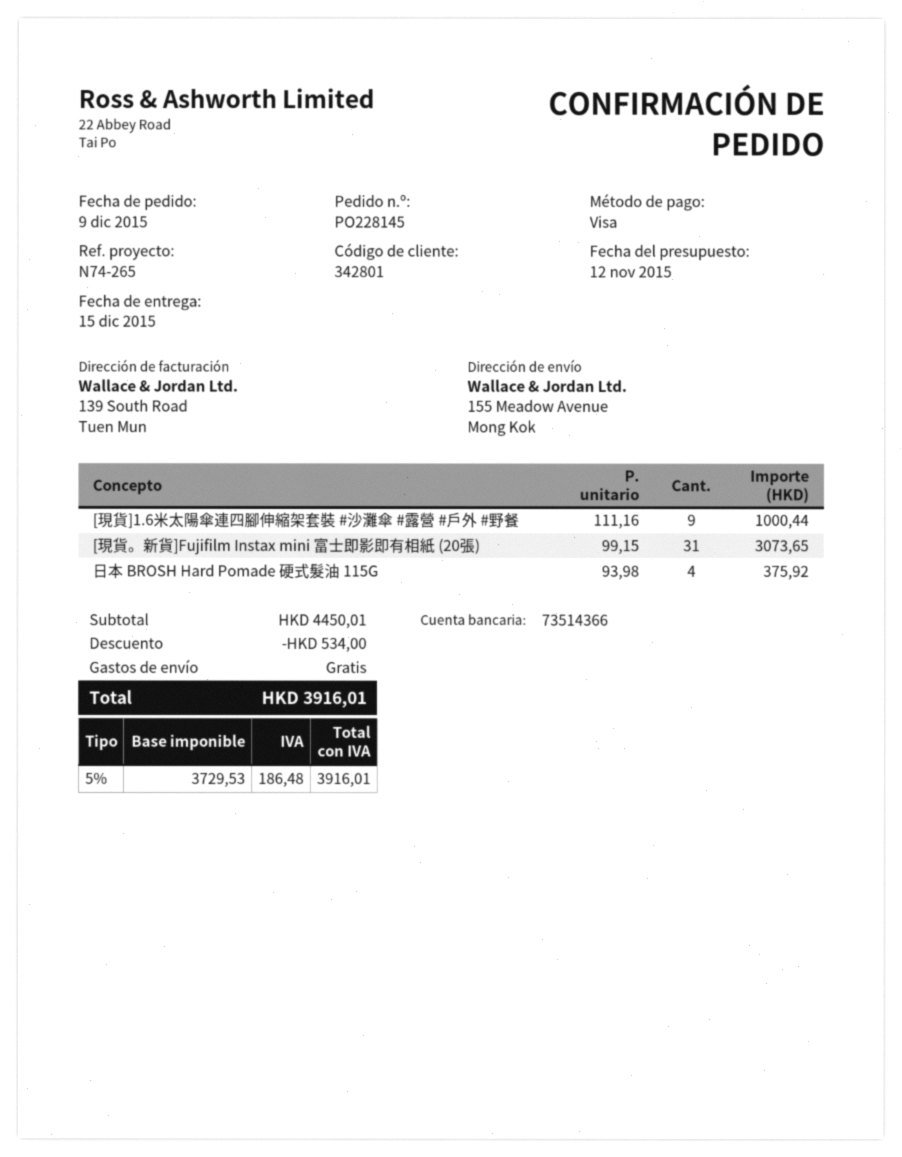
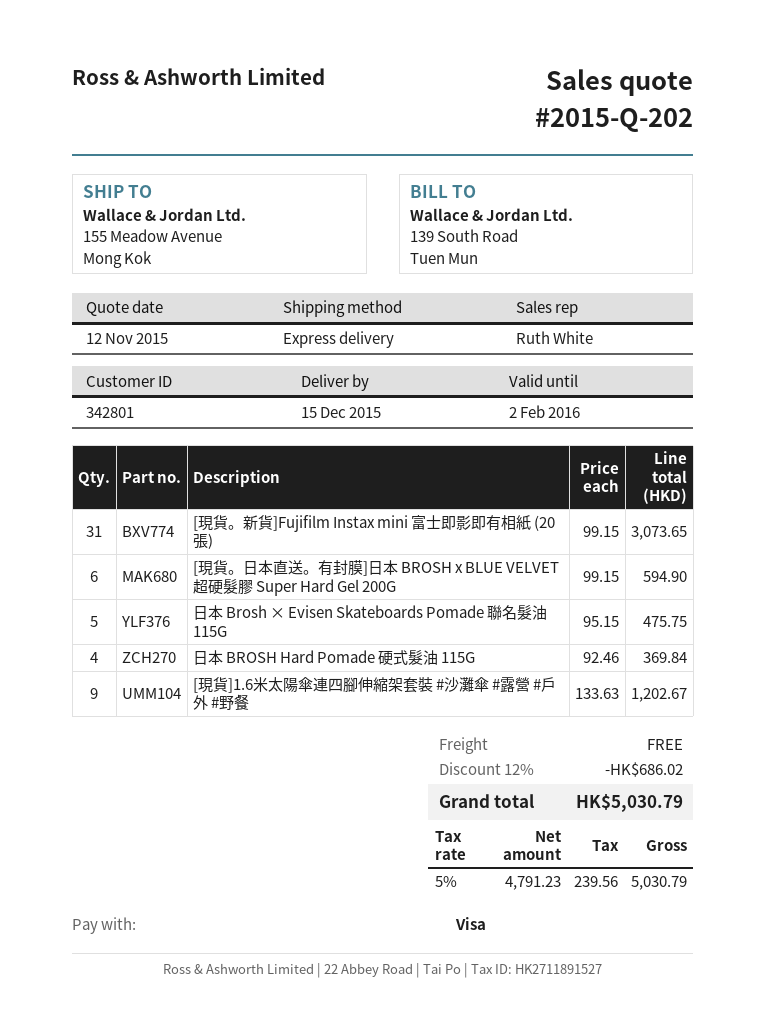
[現貨]1.6米太陽傘連四腳伸縮架套裝 #沙灘傘 #露營 #戶外 #野餐: 9 x 111.16 = 1000.44 -> 9 x 133.63 = 1202.67
日本 BROSH Hard Pomade 硬式髮油 115G: 4 x 93.98 = 375.92 -> 4 x 92.46 = 369.84
[現貨。日本直送。有封膜]日本 BROSH x BLUE VELVET 超硬髮膠 Super Hard Gel 200G: none -> 6 x 99.15 = 594.90
日本 Brosh × Evisen Skateboards Pomade 聯名髮油 115G: none -> 5 x 95.15 = 475.75
discount: 534.00 -> 686.02
net: 3729.53 -> 4791.23
tax: 5% = 186.48 -> 5% = 239.56
total: 3916.01 -> 5030.79

